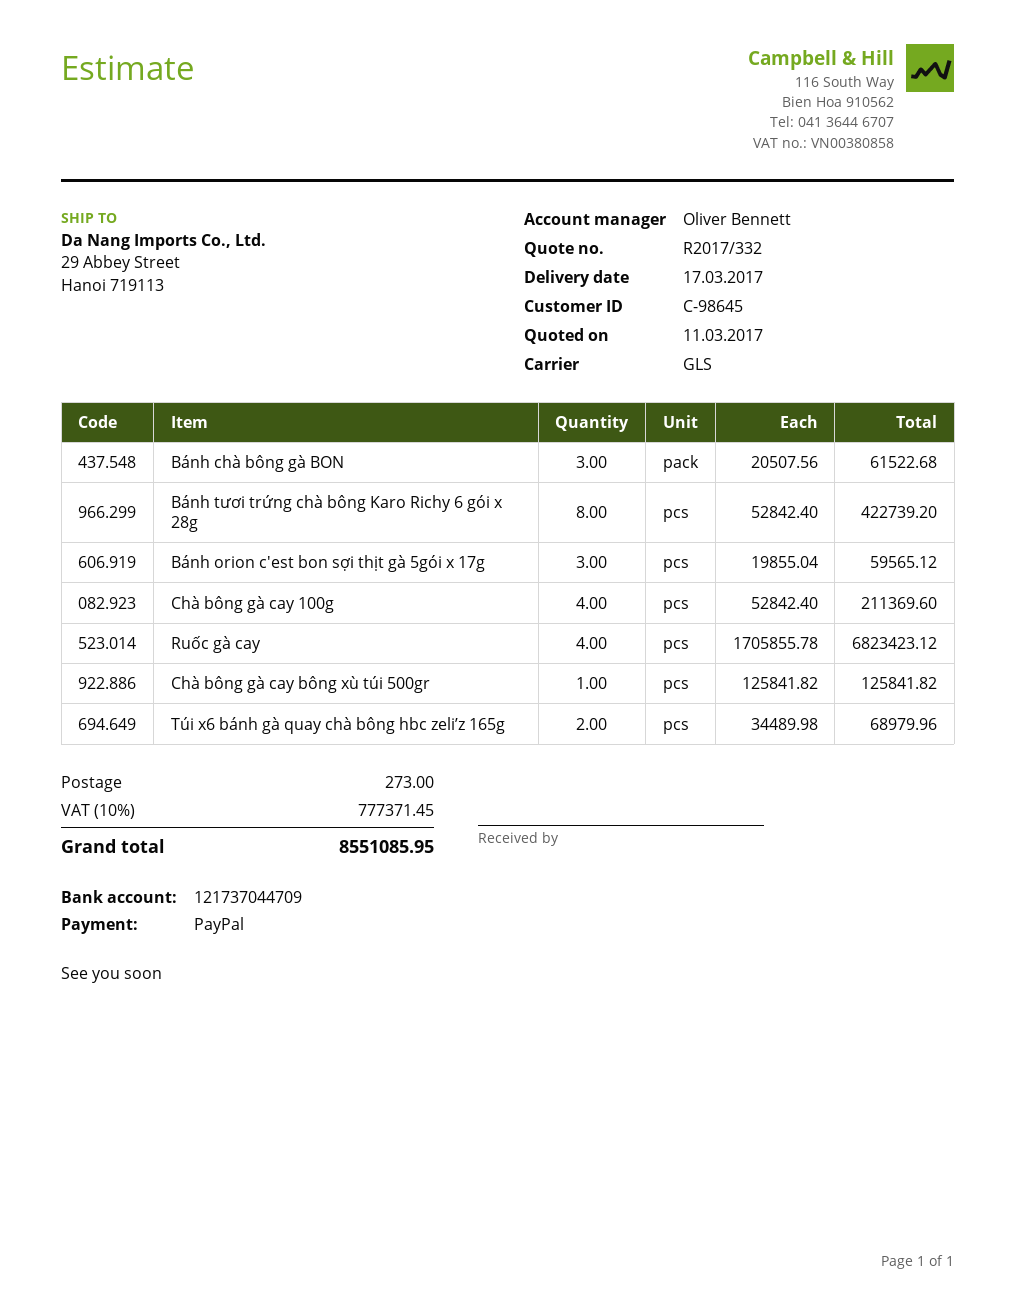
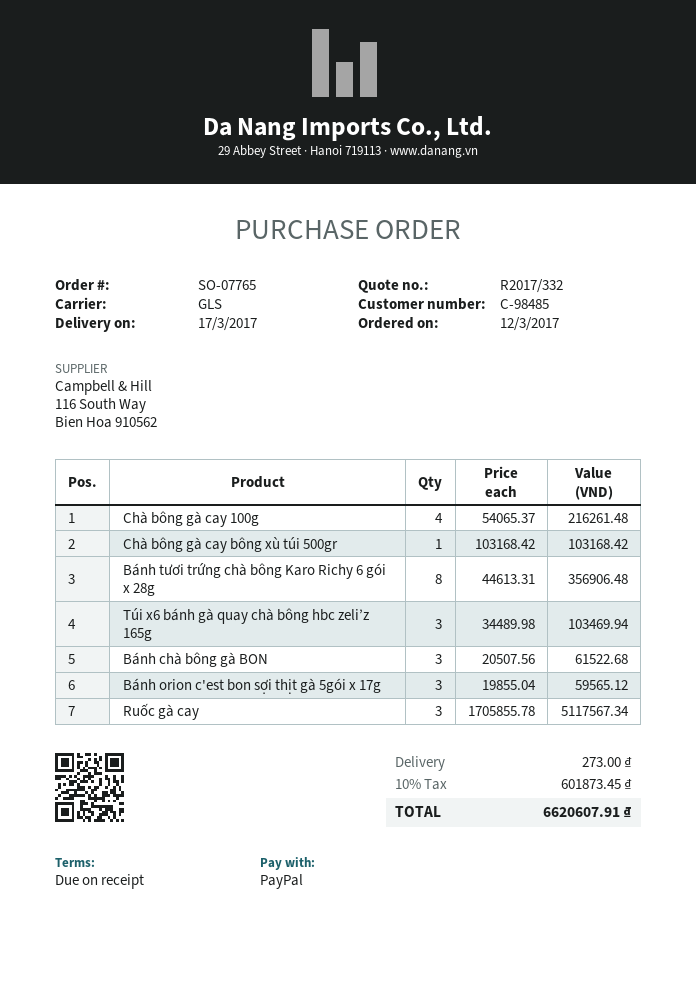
customer number: C-98645 -> C-98485
Bánh tươi trứng chà bông Karo Richy 6 gói x 28g: 8 x 52842.40 = 422739.20 -> 8 x 44613.31 = 356906.48
Chà bông gà cay 100g: 4 x 52842.40 = 211369.60 -> 4 x 54065.37 = 216261.48
Ruốc gà cay: 4 x 1705855.78 = 6823423.12 -> 3 x 1705855.78 = 5117567.34
Chà bông gà cay bông xù túi 500gr: 1 x 125841.82 = 125841.82 -> 1 x 103168.42 = 103168.42
Túi x6 bánh gà quay chà bông hbc zeli’z 165g: 2 x 34489.98 = 68979.96 -> 3 x 34489.98 = 103469.94
tax: 10% = 777371.45 -> 10% = 601873.45
total: 8551085.95 -> 6620607.91

